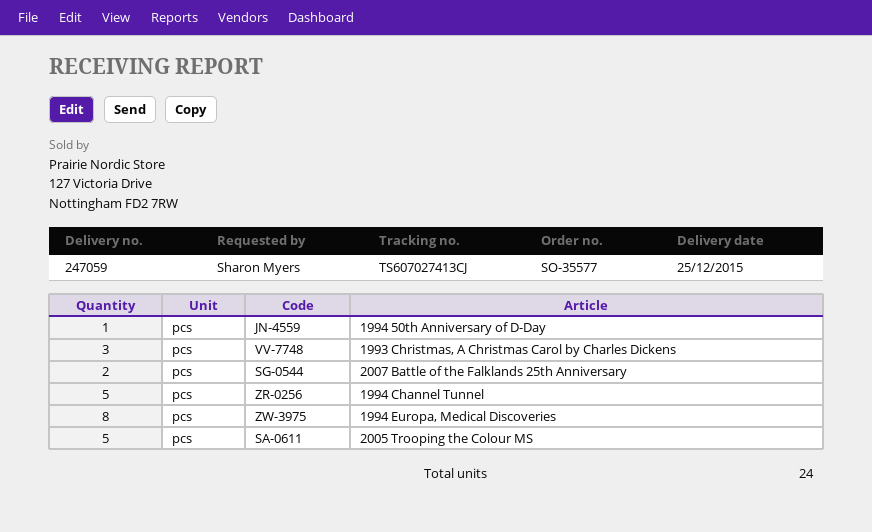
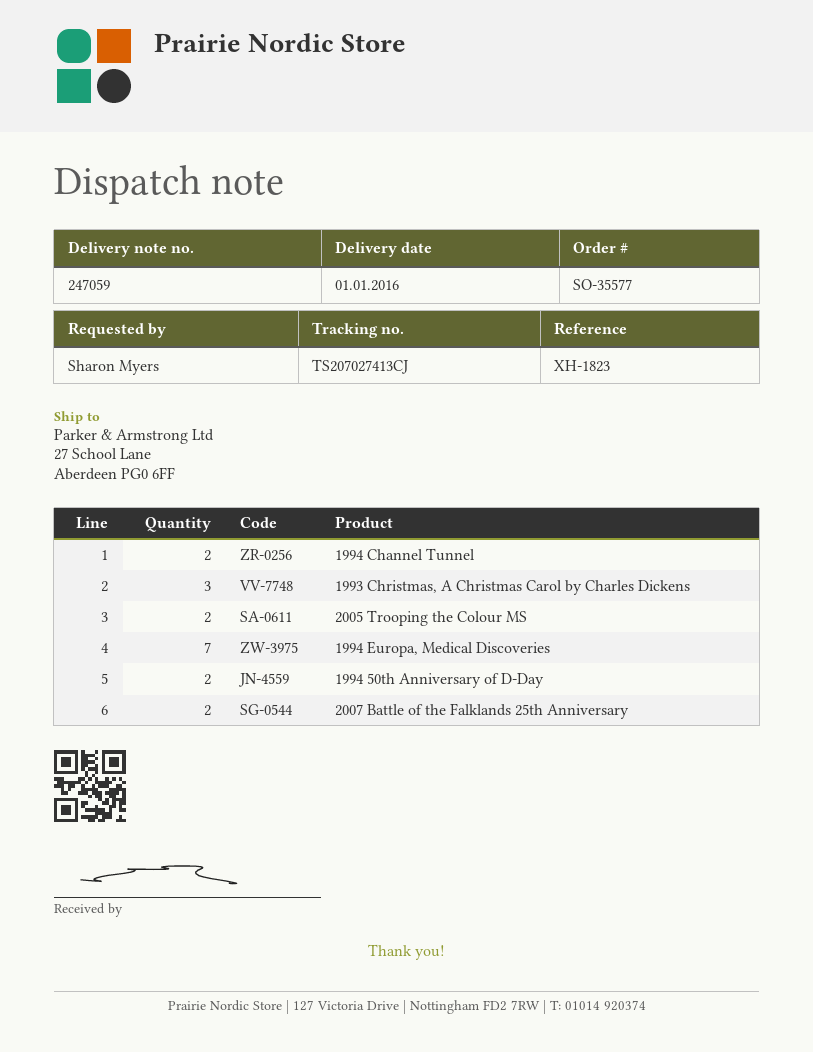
delivery date: 2015-12-25 -> 2016-01-01
tracking number: TS607027413CJ -> TS207027413CJ
1994 50th Anniversary of D-Day: 1 -> 2
1994 Channel Tunnel: 5 -> 2
1994 Europa, Medical Discoveries: 8 -> 7
2005 Trooping the Colour MS: 5 -> 2

